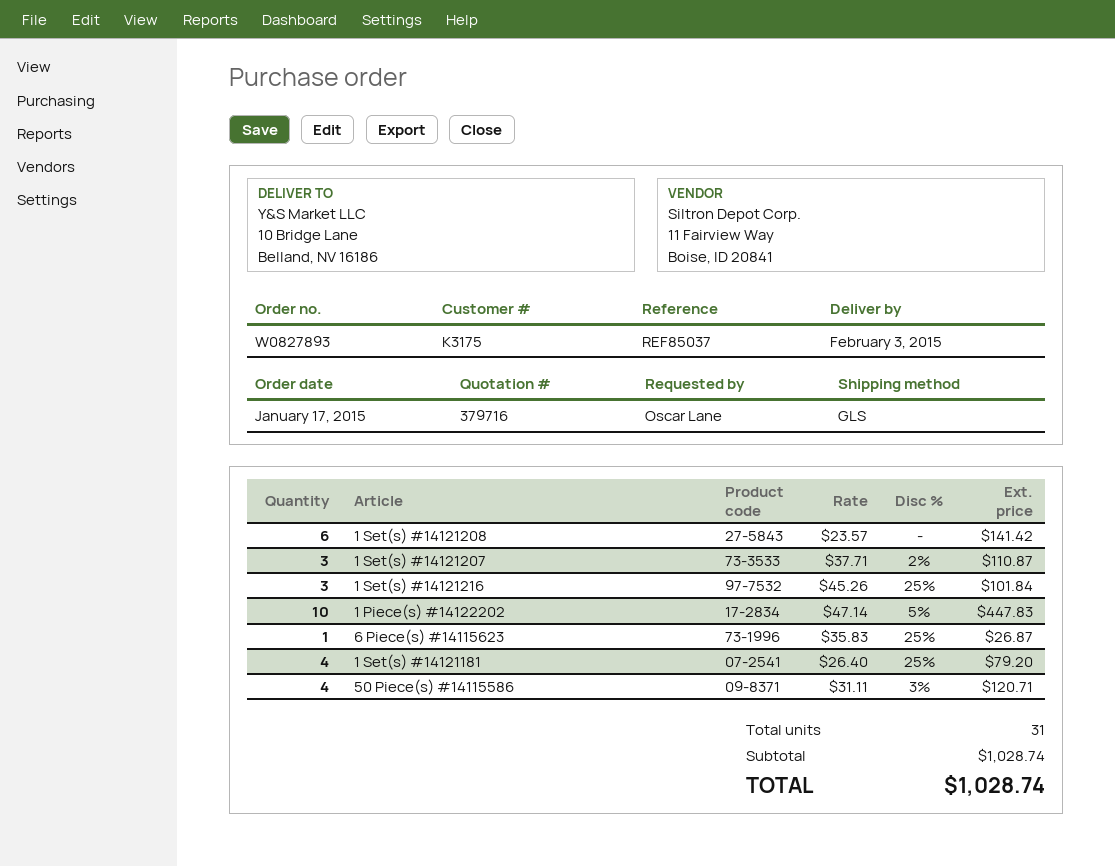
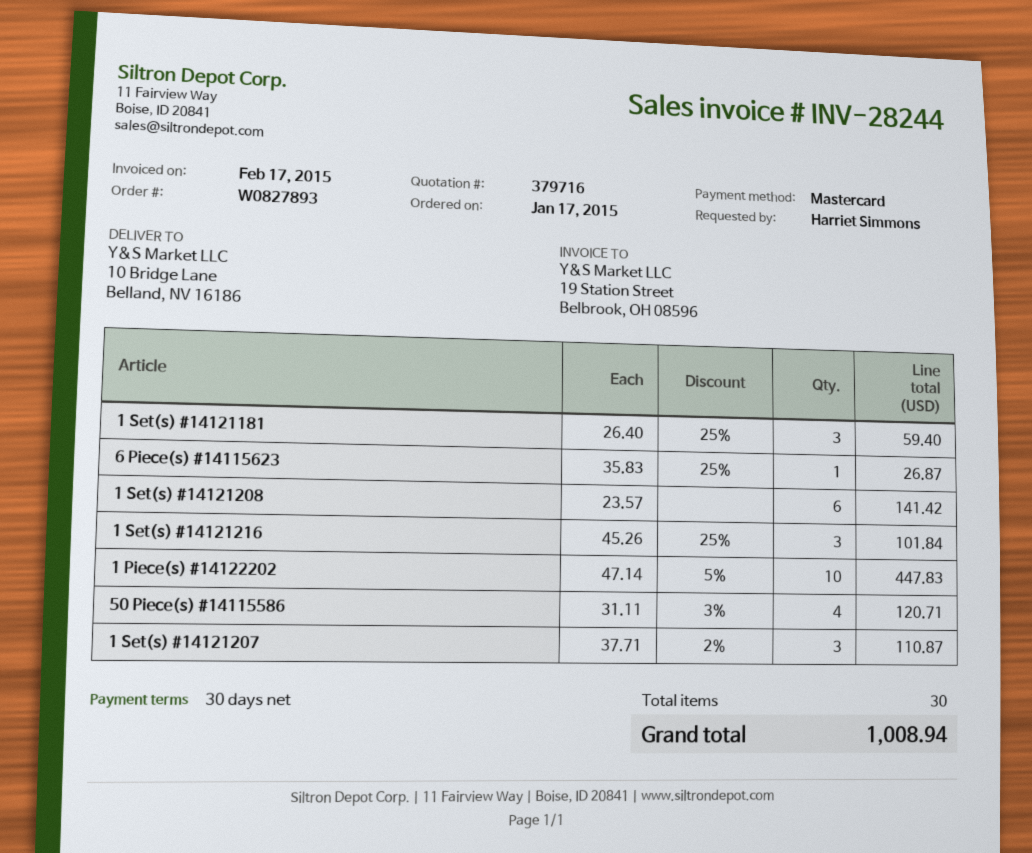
ordered by: Oscar Lane -> Harriet Simmons
1 Set(s) #14121181: 4 x 26.40 - 25% = 79.20 -> 3 x 26.40 - 25% = 59.40
total quantity: 31 -> 30
total: 1028.74 -> 1008.94

